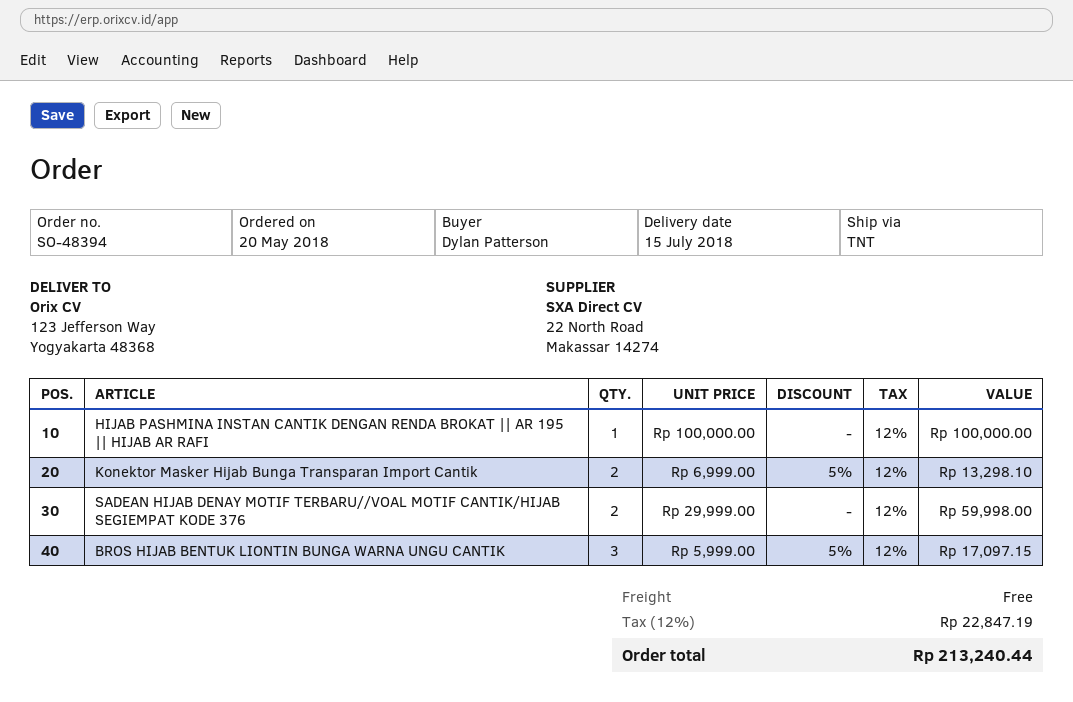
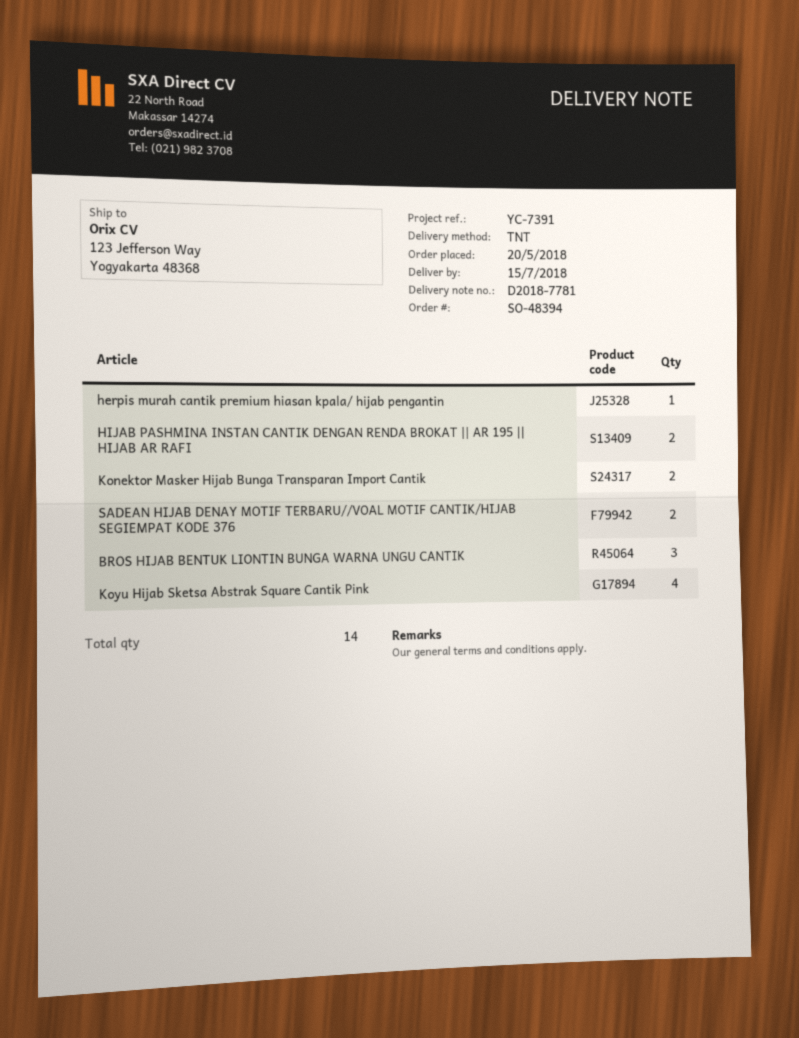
HIJAB PASHMINA INSTAN CANTIK DENGAN RENDA BROKAT || AR 195 || HIJAB AR RAFI: 1 -> 2
herpis murah cantik premium hiasan kpala/ hijab pengantin: none -> 1
Koyu Hijab Sketsa Abstrak Square Cantik Pink: none -> 4

